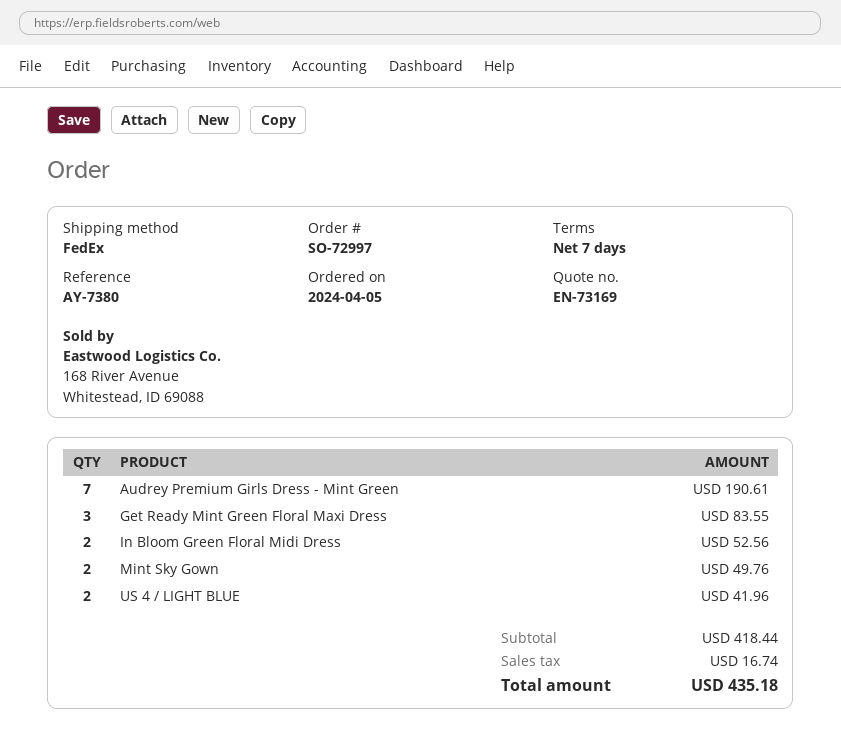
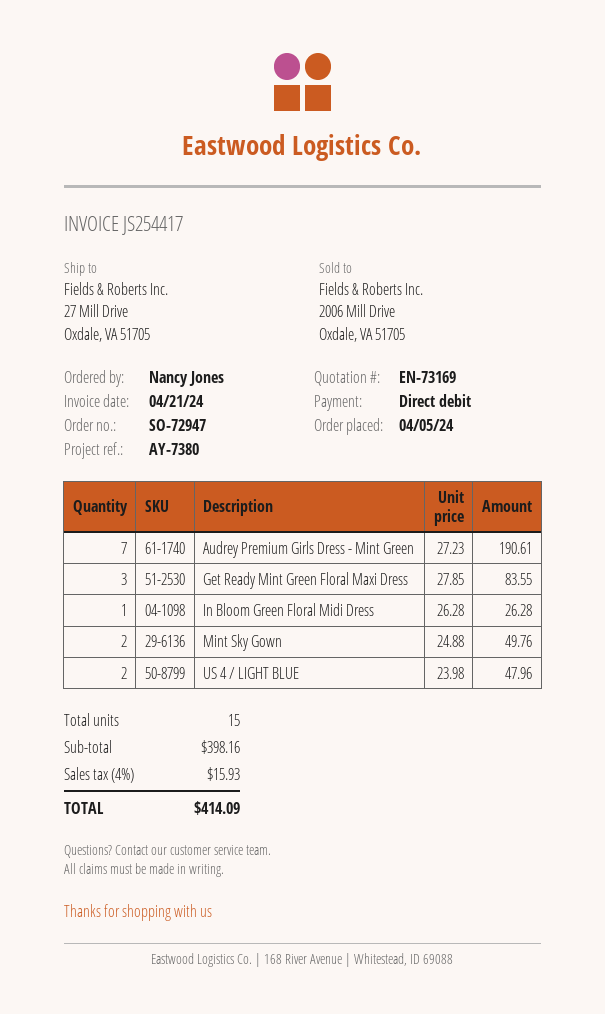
order number: SO-72997 -> SO-72947
In Bloom Green Floral Midi Dress: 2 for 52.56 -> 1 for 26.28
US 4 / LIGHT BLUE: 2 for 41.96 -> 2 for 47.96
subtotal: 418.44 -> 398.16
tax: 16.74 -> 15.93
total: 435.18 -> 414.09

